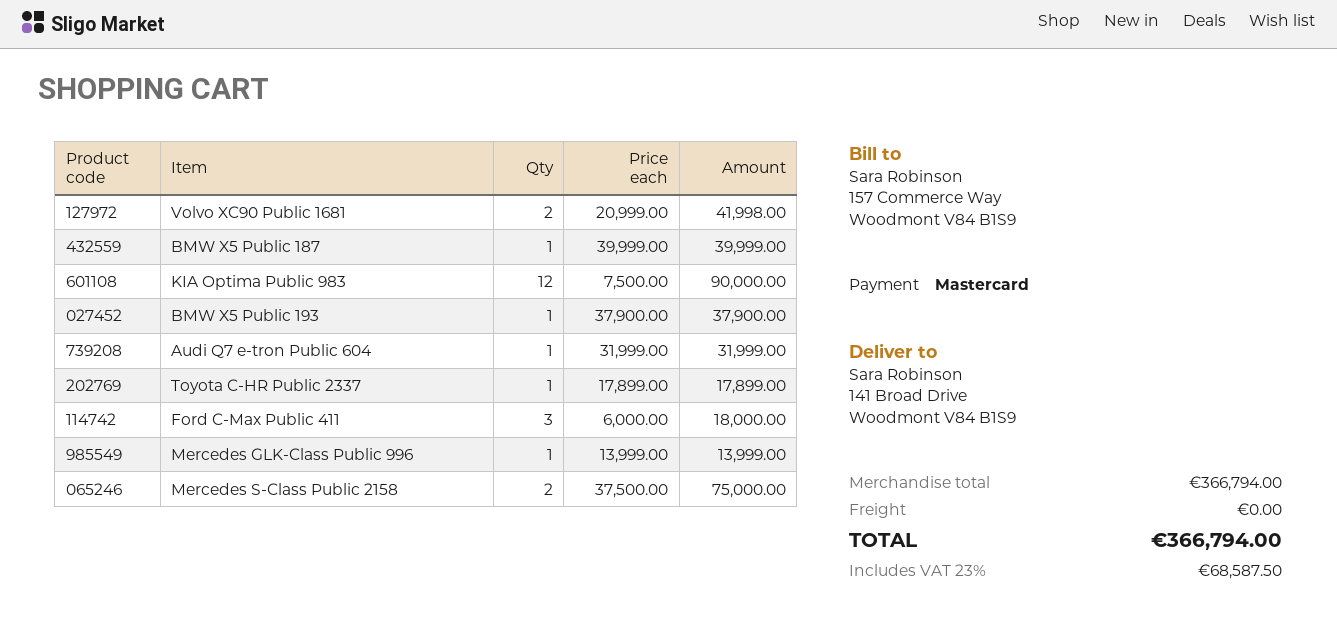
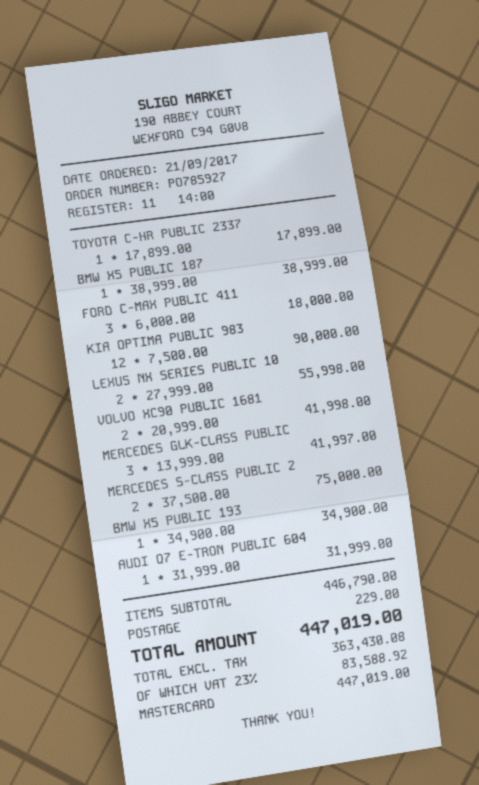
BMW X5 Public 187: 1 x 39999.00 = 39999.00 -> 1 x 38999.00 = 38999.00
BMW X5 Public 193: 1 x 37900.00 = 37900.00 -> 1 x 34900.00 = 34900.00
Mercedes GLK-Class Public 996: 1 x 13999.00 = 13999.00 -> 3 x 13999.00 = 41997.00
LEXUS NX SERIES PUBLIC 10: none -> 2 x 27999.00 = 55998.00
subtotal: 366794.00 -> 446790.00
shipping: 0.00 -> 229.00
tax: 23% = 68587.50 -> 23% = 83588.92
total: 366794.00 -> 447019.00

